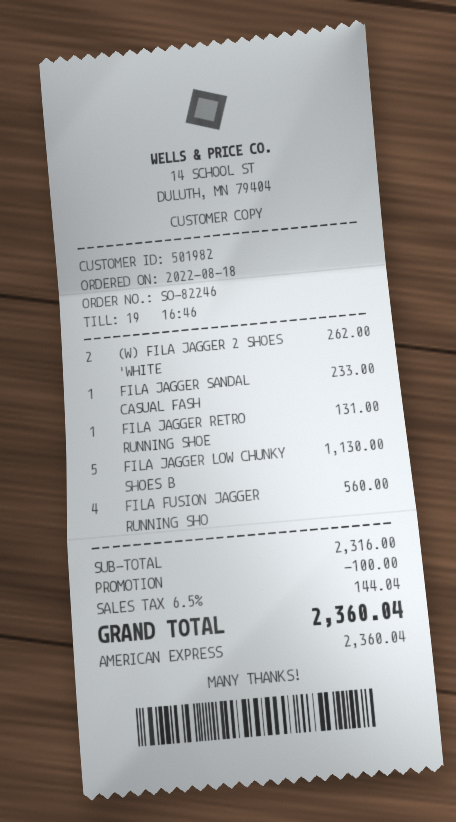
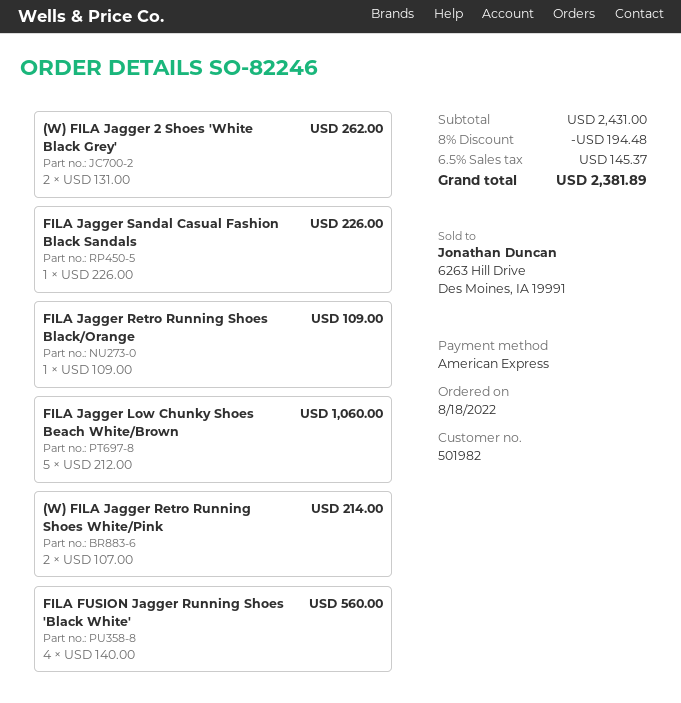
FILA JAGGER SANDAL CASUAL FASH: 1 for 233.00 -> 1 for 226.00
FILA JAGGER RETRO RUNNING SHOE: 1 for 131.00 -> 1 for 109.00
FILA JAGGER LOW CHUNKY SHOES B: 5 for 1130.00 -> 5 for 1060.00
(W) FILA Jagger Retro Running Shoes White/Pink: none -> 2 for 214.00
subtotal: 2316.00 -> 2431.00
discount: 100.00 -> 194.48
tax: 6.5% = 144.04 -> 6.5% = 145.37
total: 2360.04 -> 2381.89

